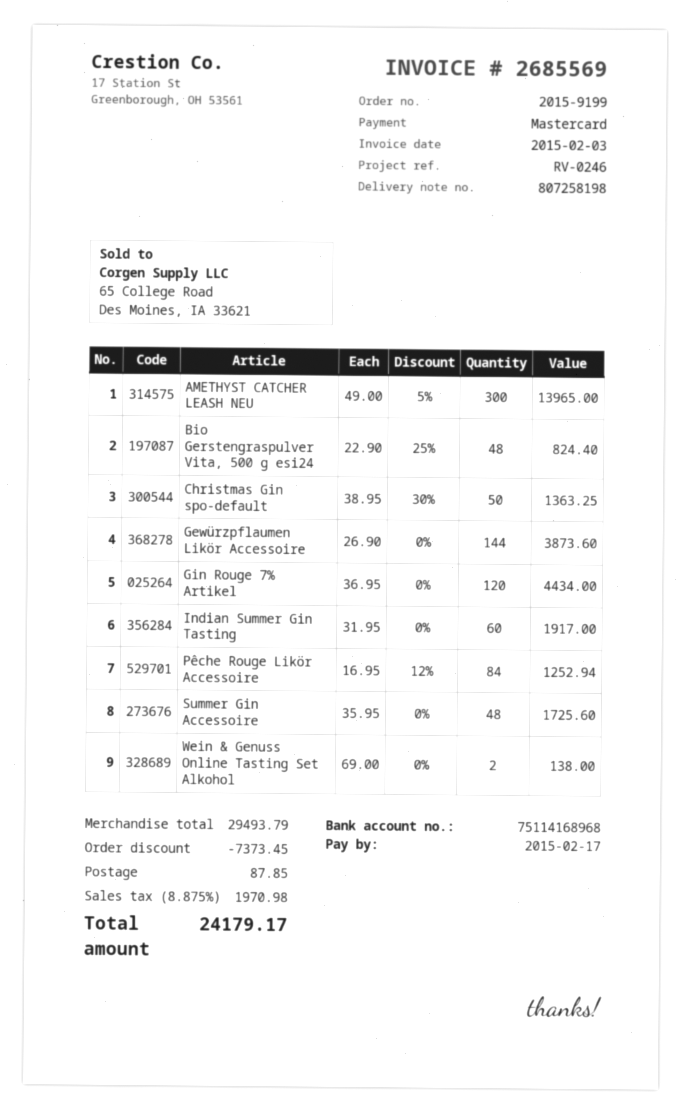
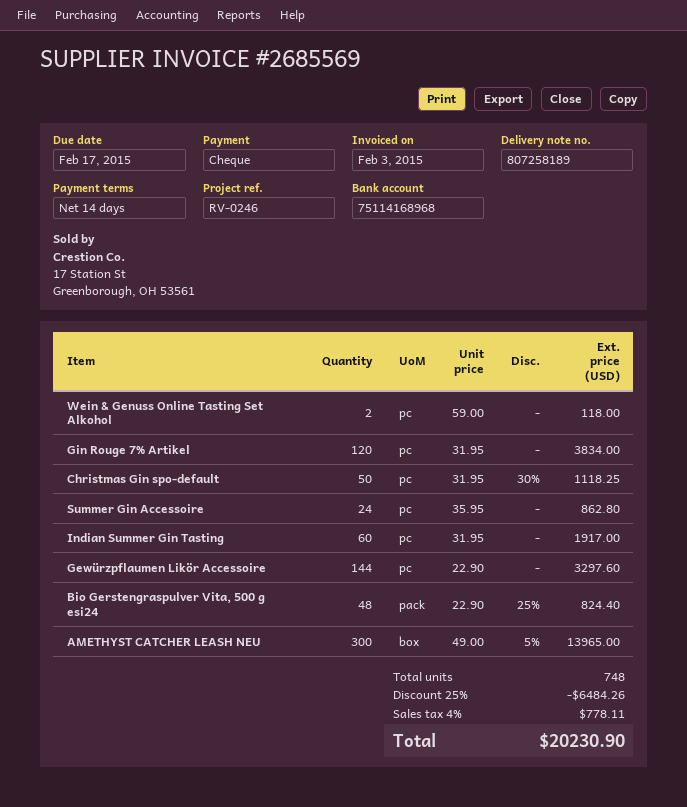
delivery note number: 807258198 -> 807258189
payment method: Mastercard -> cheque
Christmas Gin spo-default: 50 x 38.95 - 30% = 1363.25 -> 50 x 31.95 - 30% = 1118.25
Gewürzpflaumen Likör Accessoire: 144 x 26.90 = 3873.60 -> 144 x 22.90 = 3297.60
Gin Rouge 7% Artikel: 120 x 36.95 = 4434.00 -> 120 x 31.95 = 3834.00
Pêche Rouge Likör Accessoire: 84 x 16.95 - 12% = 1252.94 -> none
Summer Gin Accessoire: 48 x 35.95 = 1725.60 -> 24 x 35.95 = 862.80
Wein & Genuss Online Tasting Set Alkohol: 2 x 69.00 = 138.00 -> 2 x 59.00 = 118.00
discount: 7373.45 -> 6484.26
shipping: 87.85 -> none
tax: 8.875% = 1970.98 -> 4% = 778.11
total: 24179.17 -> 20230.90

